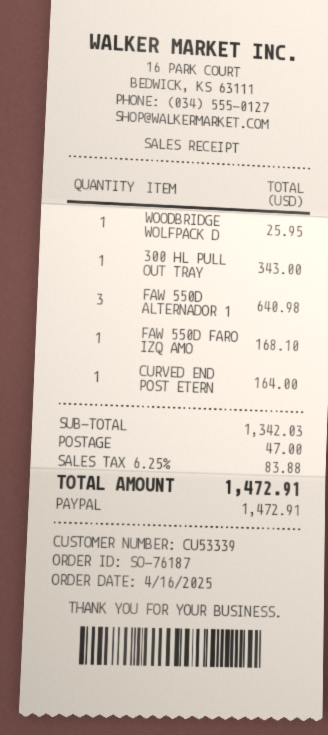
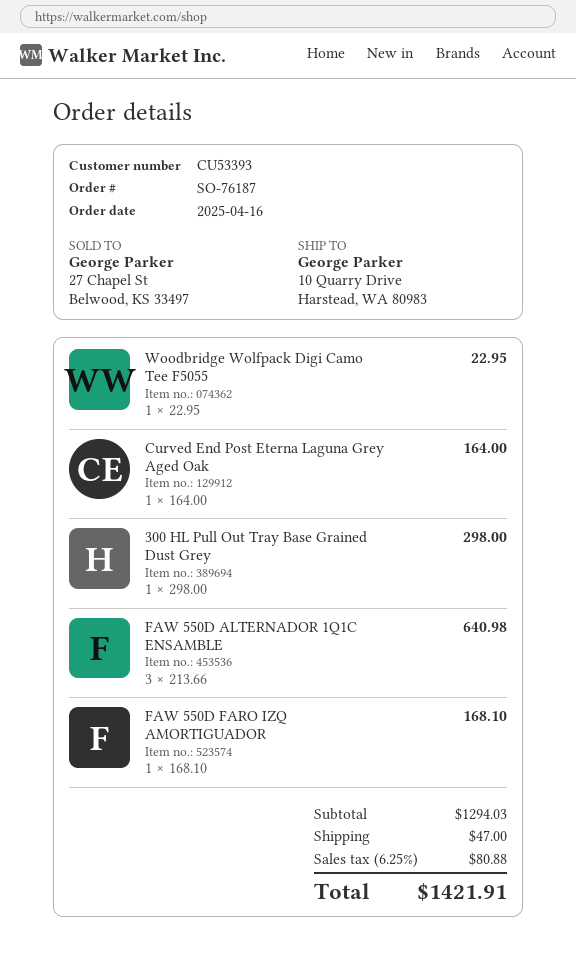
customer number: CU53339 -> CU53393
WOODBRIDGE WOLFPACK D: 1 for 25.95 -> 1 for 22.95
300 HL PULL OUT TRAY: 1 for 343.00 -> 1 for 298.00
subtotal: 1342.03 -> 1294.03
tax: 6.25% = 83.88 -> 6.25% = 80.88
total: 1472.91 -> 1421.91

